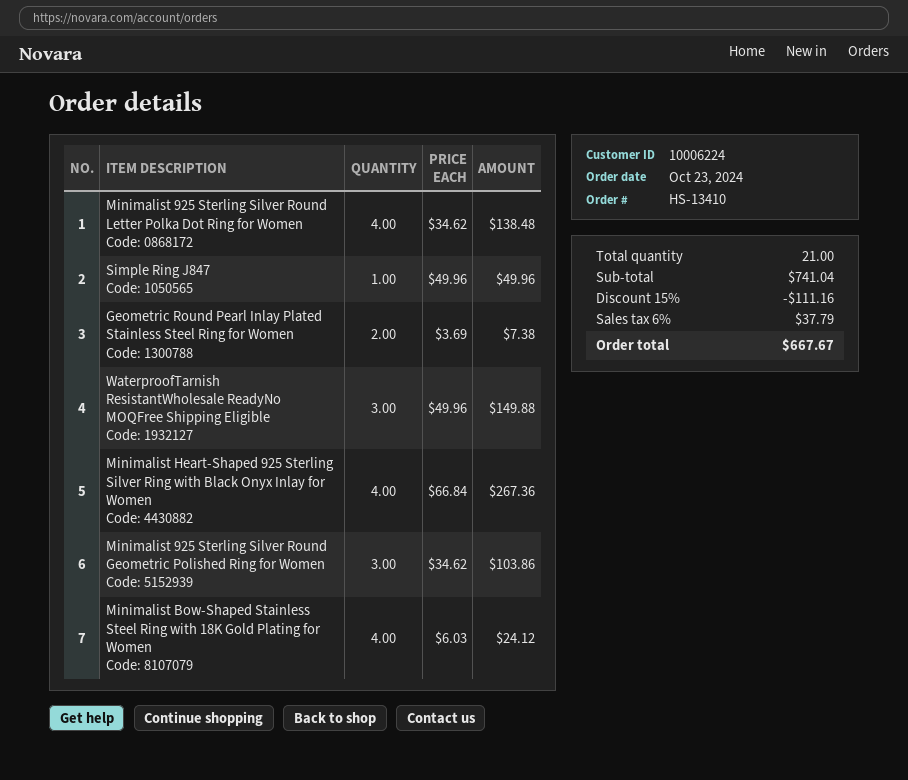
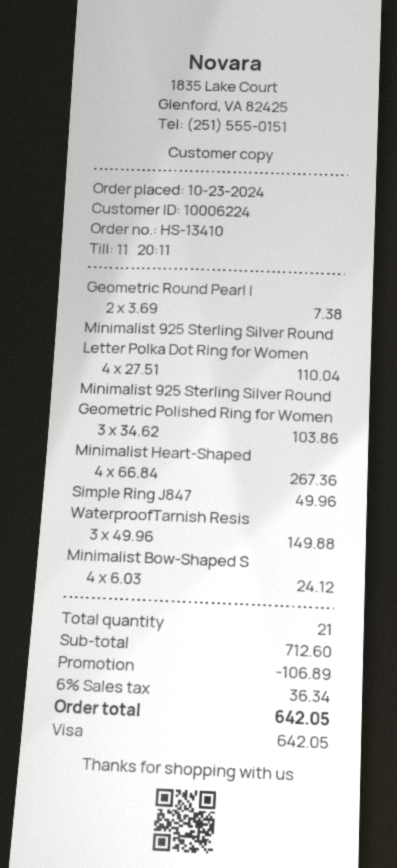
Minimalist 925 Sterling Silver Round Letter Polka Dot Ring for Women: 4 x 34.62 = 138.48 -> 4 x 27.51 = 110.04
subtotal: 741.04 -> 712.60
discount: 111.16 -> 106.89
tax: 6% = 37.79 -> 6% = 36.34
total: 667.67 -> 642.05

